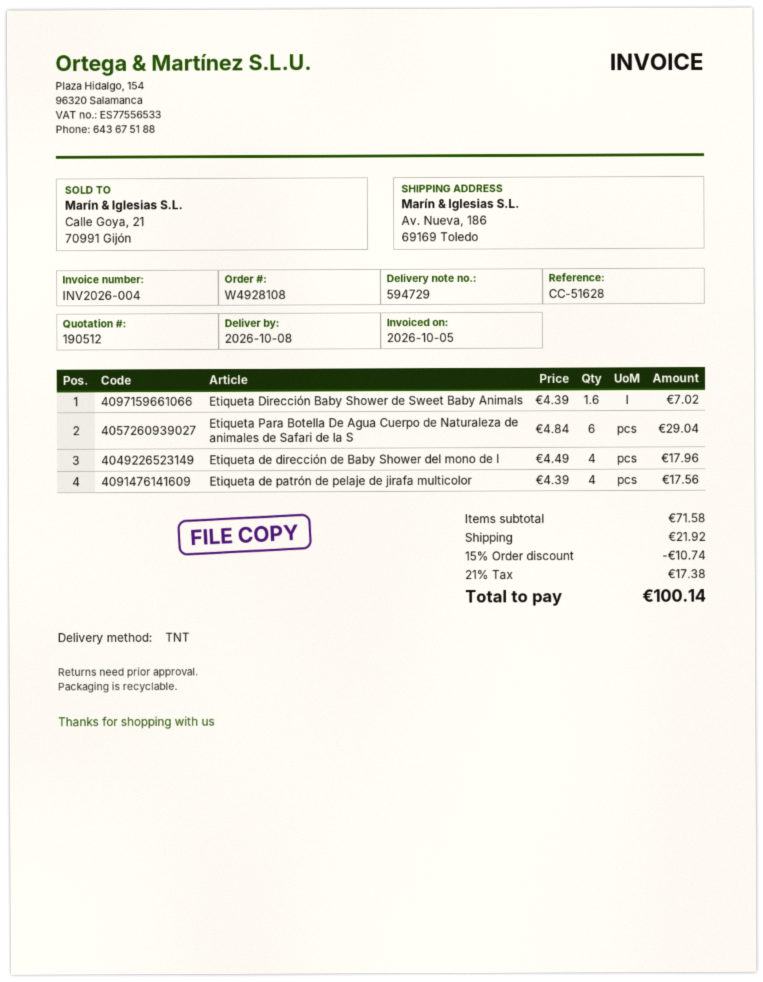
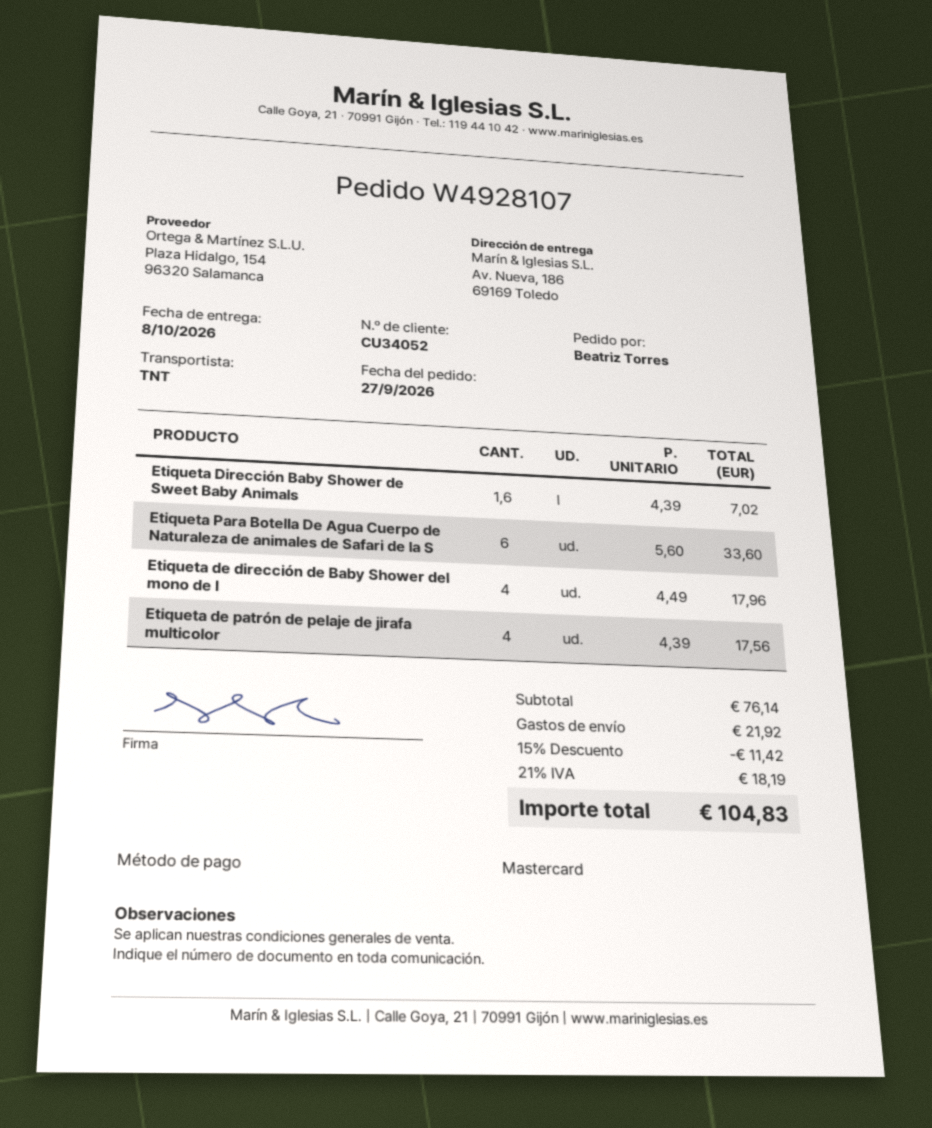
order number: W4928108 -> W4928107
Etiqueta Para Botella De Agua Cuerpo de Naturaleza de animales de Safari de la S: 6 x 4.84 = 29.04 -> 6 x 5.60 = 33.60
subtotal: 71.58 -> 76.14
discount: 15% = 10.74 -> 15% = 11.42
tax: 21% = 17.38 -> 21% = 18.19
total: 100.14 -> 104.83

